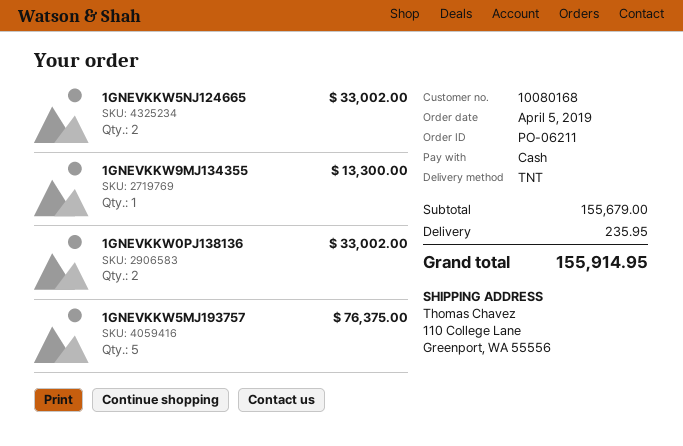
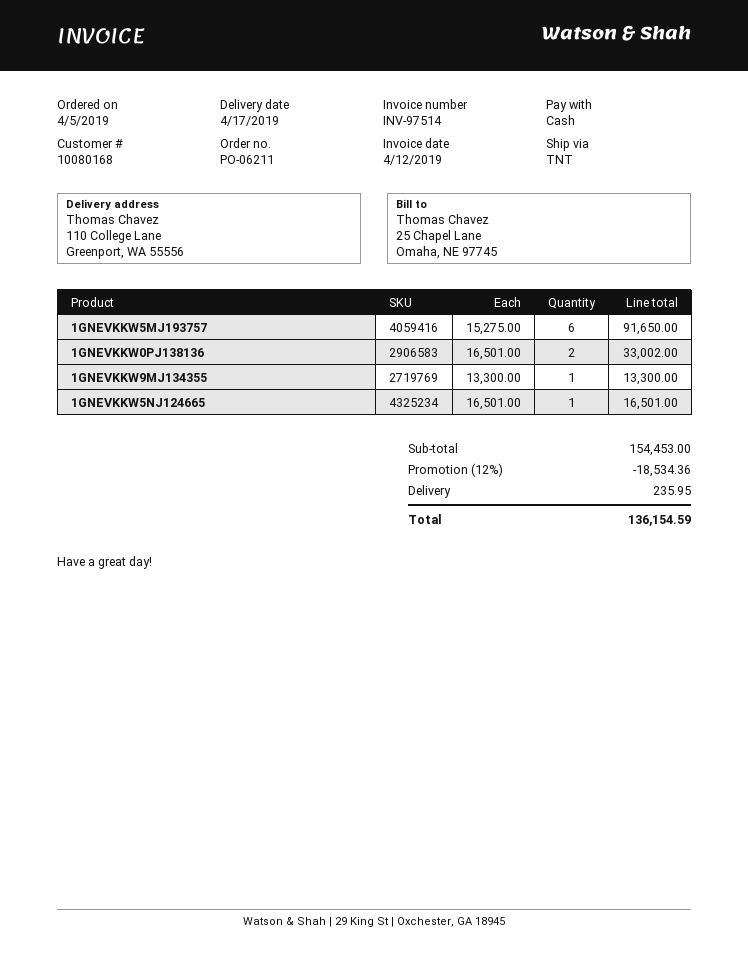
1GNEVKKW5NJ124665: 2 for 33002.00 -> 1 for 16501.00
1GNEVKKW5MJ193757: 5 for 76375.00 -> 6 for 91650.00
subtotal: 155679.00 -> 154453.00
discount: none -> 12% = 18534.36
total: 155914.95 -> 136154.59

